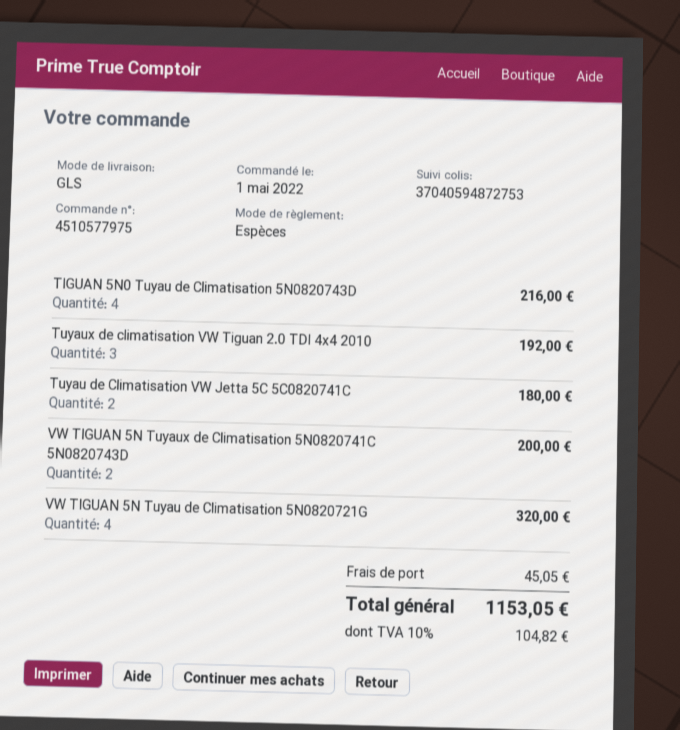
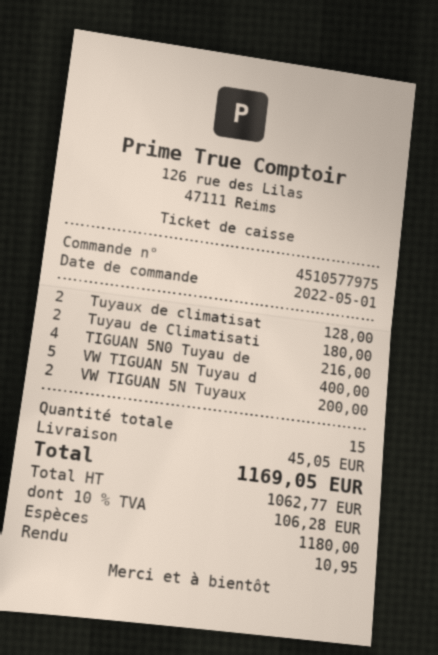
Tuyaux de climatisation VW Tiguan 2.0 TDI 4x4 2010: 3 for 192.00 -> 2 for 128.00
VW TIGUAN 5N Tuyau de Climatisation 5N0820721G: 4 for 320.00 -> 5 for 400.00
tax: 10% = 104.82 -> 10% = 106.28
total: 1153.05 -> 1169.05

